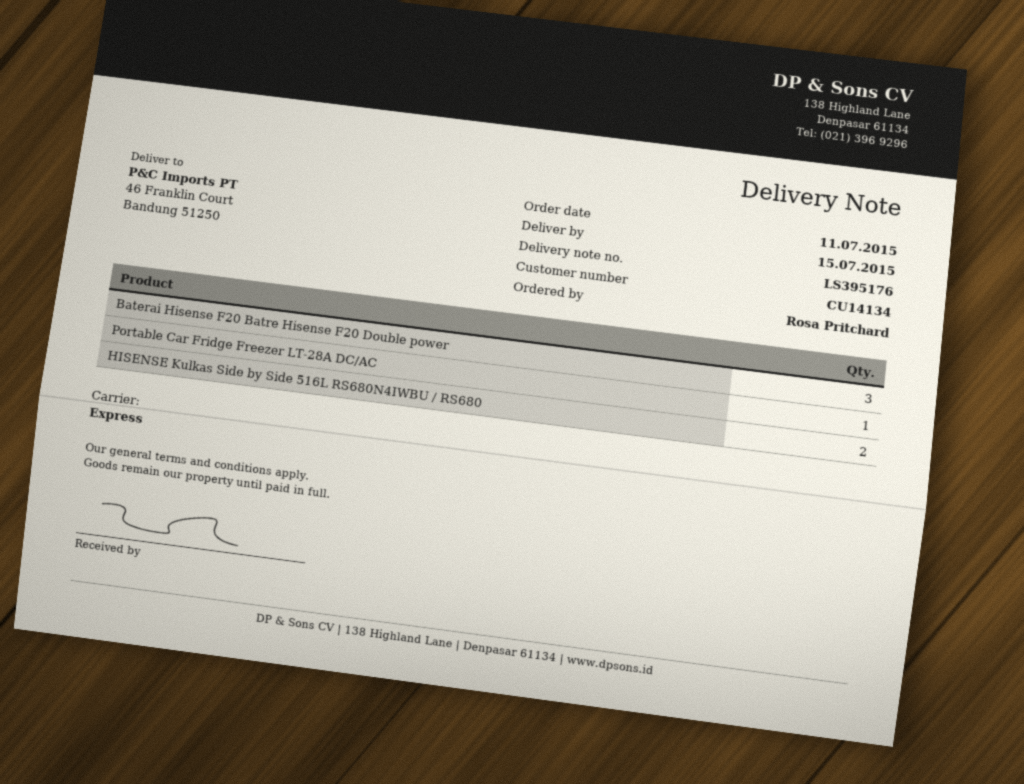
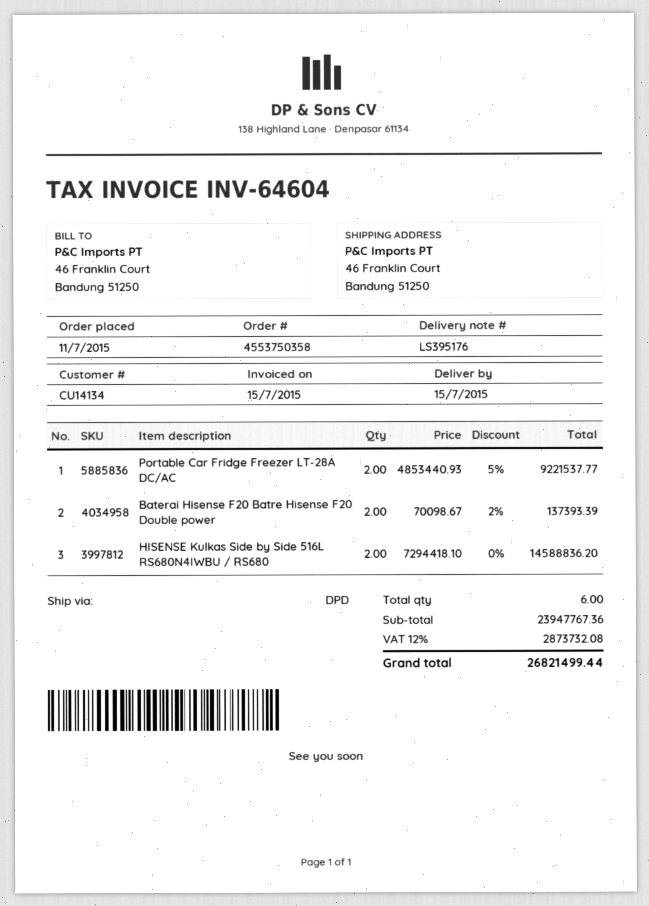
shipping method: express -> DPD
Baterai Hisense F20 Batre Hisense F20 Double power: 3 -> 2
Portable Car Fridge Freezer LT-28A DC/AC: 1 -> 2

